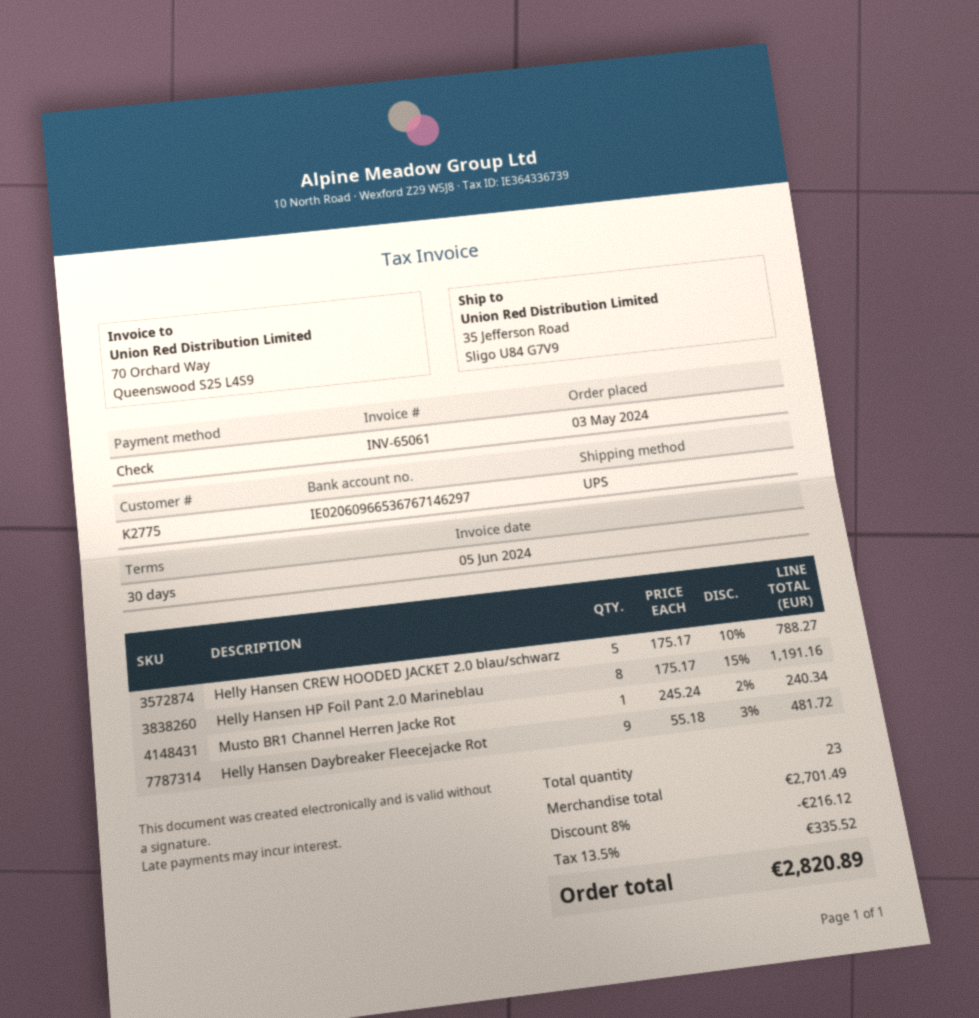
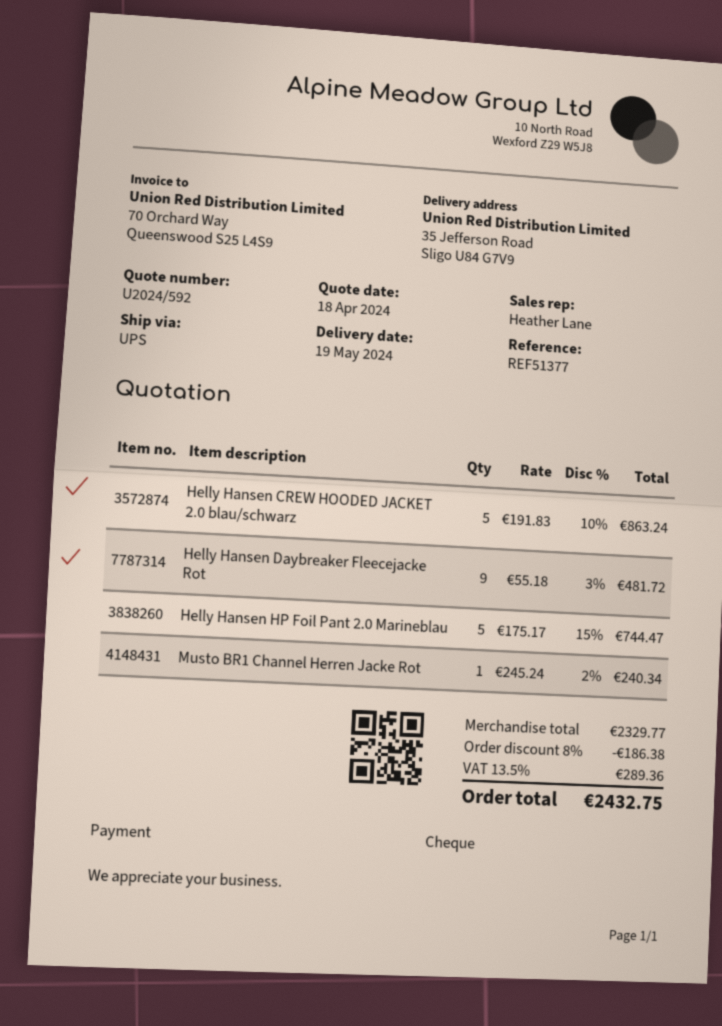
Helly Hansen CREW HOODED JACKET 2.0 blau/schwarz: 5 x 175.17 - 10% = 788.27 -> 5 x 191.83 - 10% = 863.24
Helly Hansen HP Foil Pant 2.0 Marineblau: 8 x 175.17 - 15% = 1191.16 -> 5 x 175.17 - 15% = 744.47
subtotal: 2701.49 -> 2329.77
discount: 8% = 216.12 -> 8% = 186.38
tax: 13.5% = 335.52 -> 13.5% = 289.36
total: 2820.89 -> 2432.75

